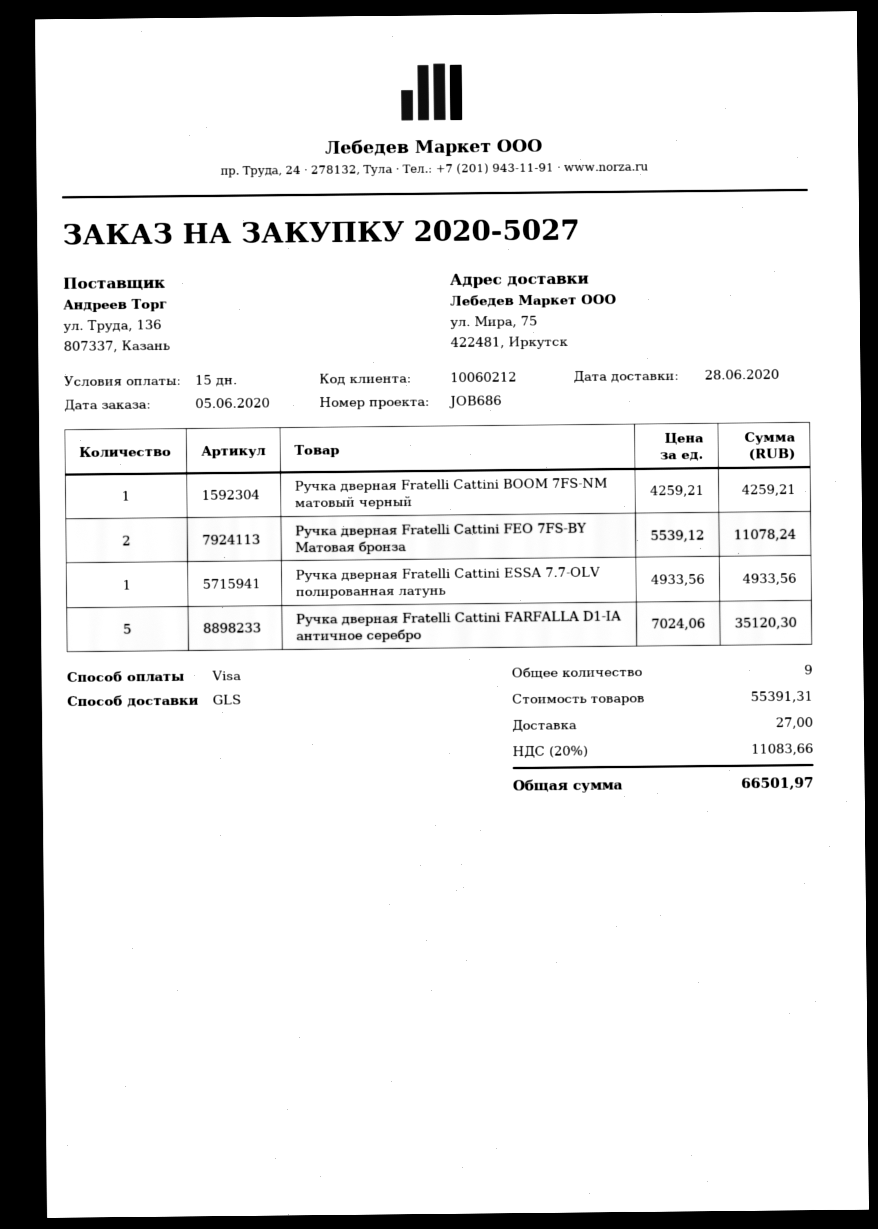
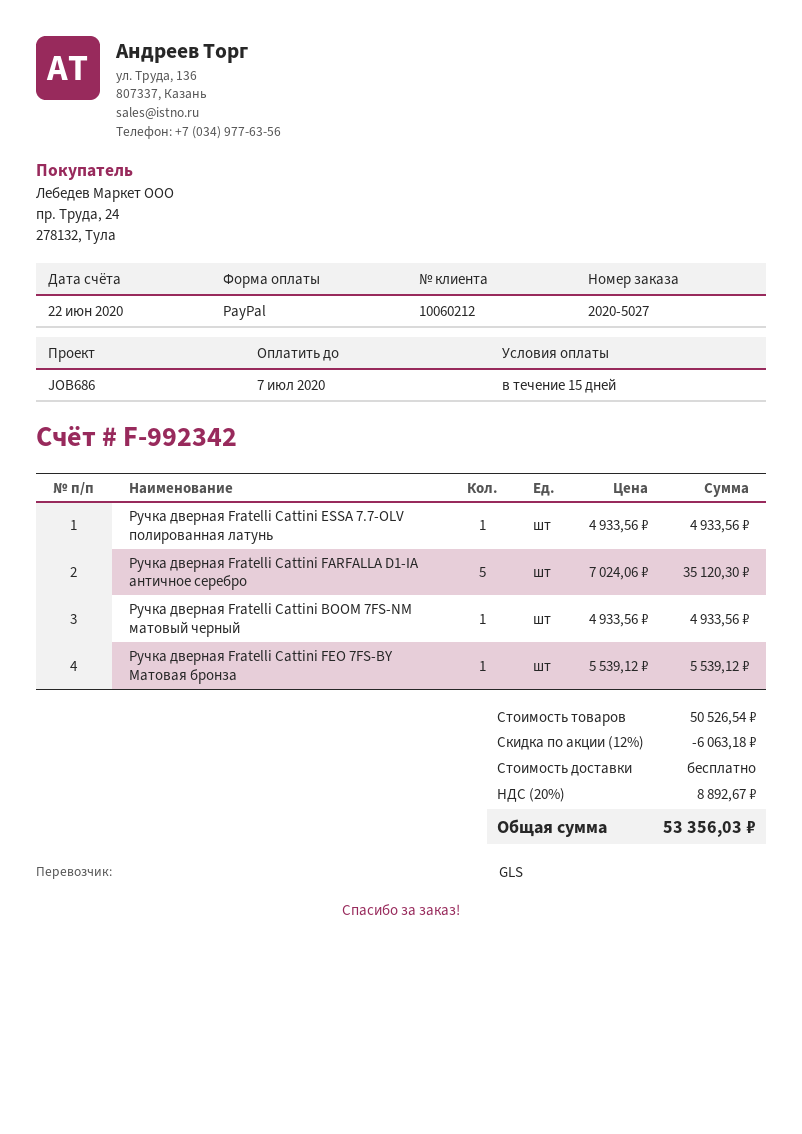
payment method: Visa -> PayPal
Ручка дверная Fratelli Cattini BOOM 7FS-NM матовый черный: 1 x 4259.21 = 4259.21 -> 1 x 4933.56 = 4933.56
Ручка дверная Fratelli Cattini FEO 7FS-BY Матовая бронза: 2 x 5539.12 = 11078.24 -> 1 x 5539.12 = 5539.12
subtotal: 55391.31 -> 50526.54
discount: none -> 12% = 6063.18
shipping: 27.00 -> 0.00
tax: 20% = 11083.66 -> 20% = 8892.67
total: 66501.97 -> 53356.03

